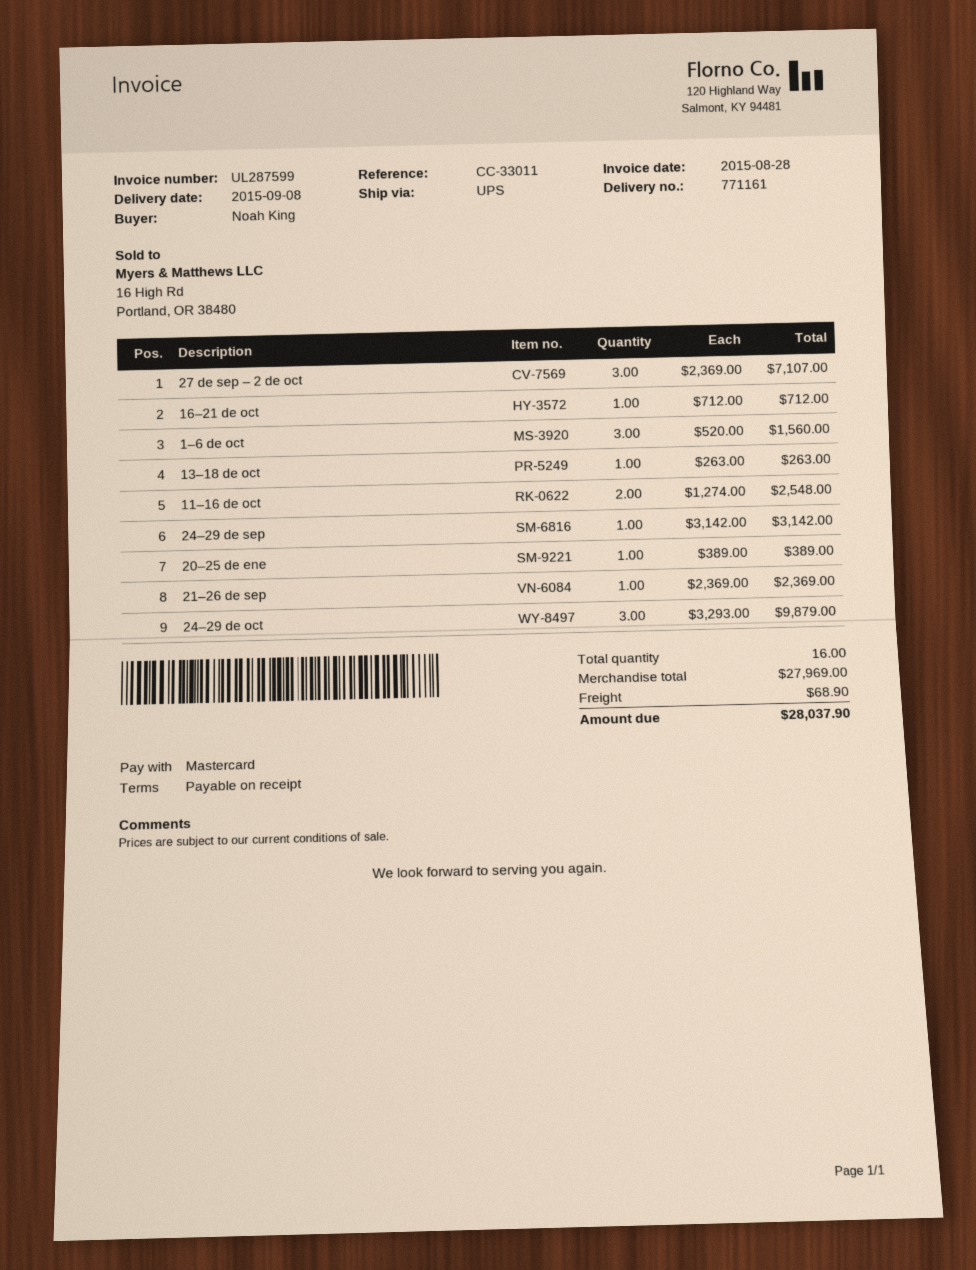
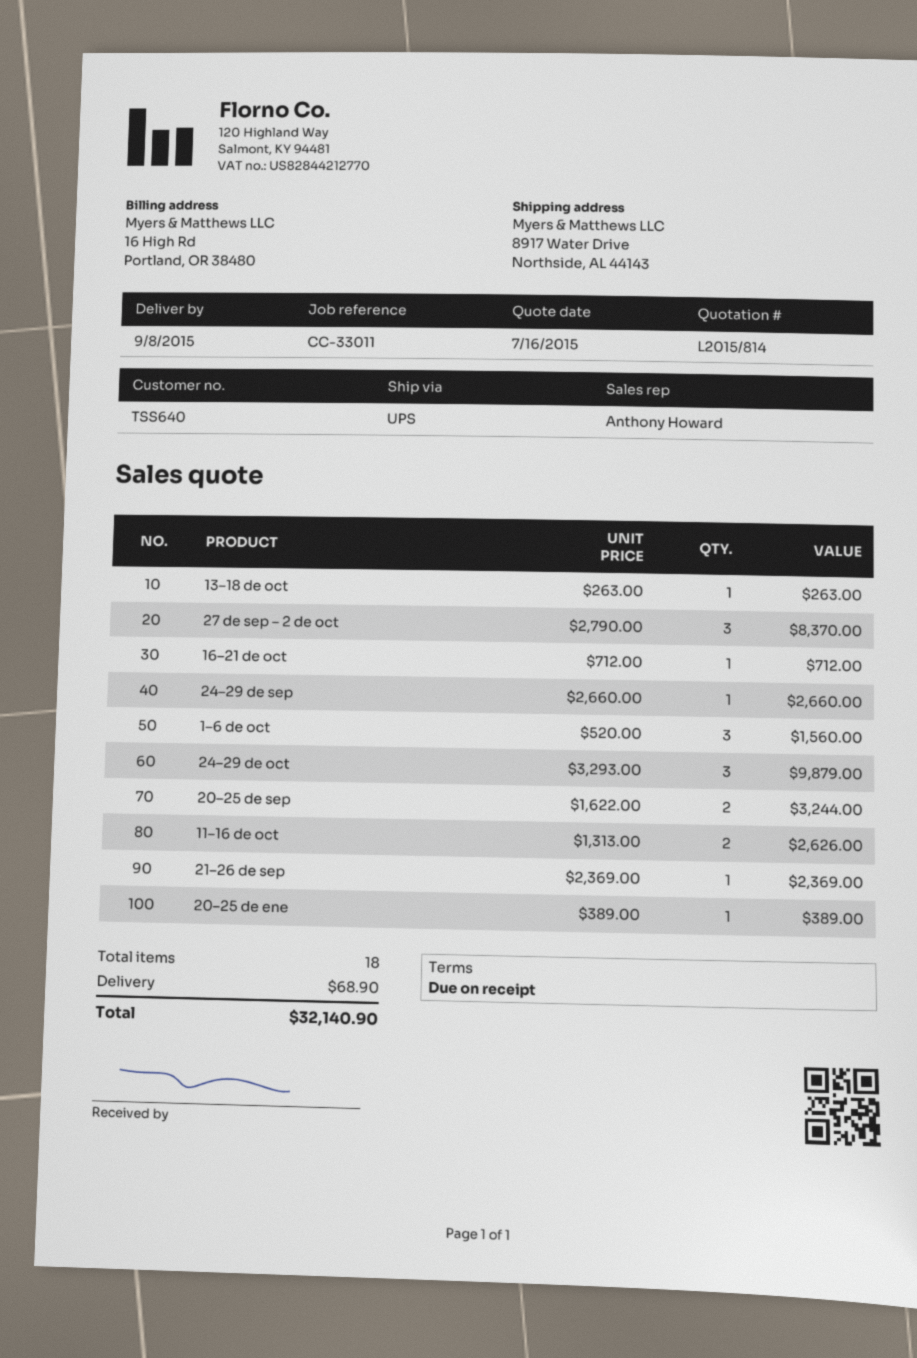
27 de sep – 2 de oct: 3 x 2369.00 = 7107.00 -> 3 x 2790.00 = 8370.00
11–16 de oct: 2 x 1274.00 = 2548.00 -> 2 x 1313.00 = 2626.00
24–29 de sep: 1 x 3142.00 = 3142.00 -> 1 x 2660.00 = 2660.00
20–25 de sep: none -> 2 x 1622.00 = 3244.00
total quantity: 16 -> 18
total: 28037.90 -> 32140.90

